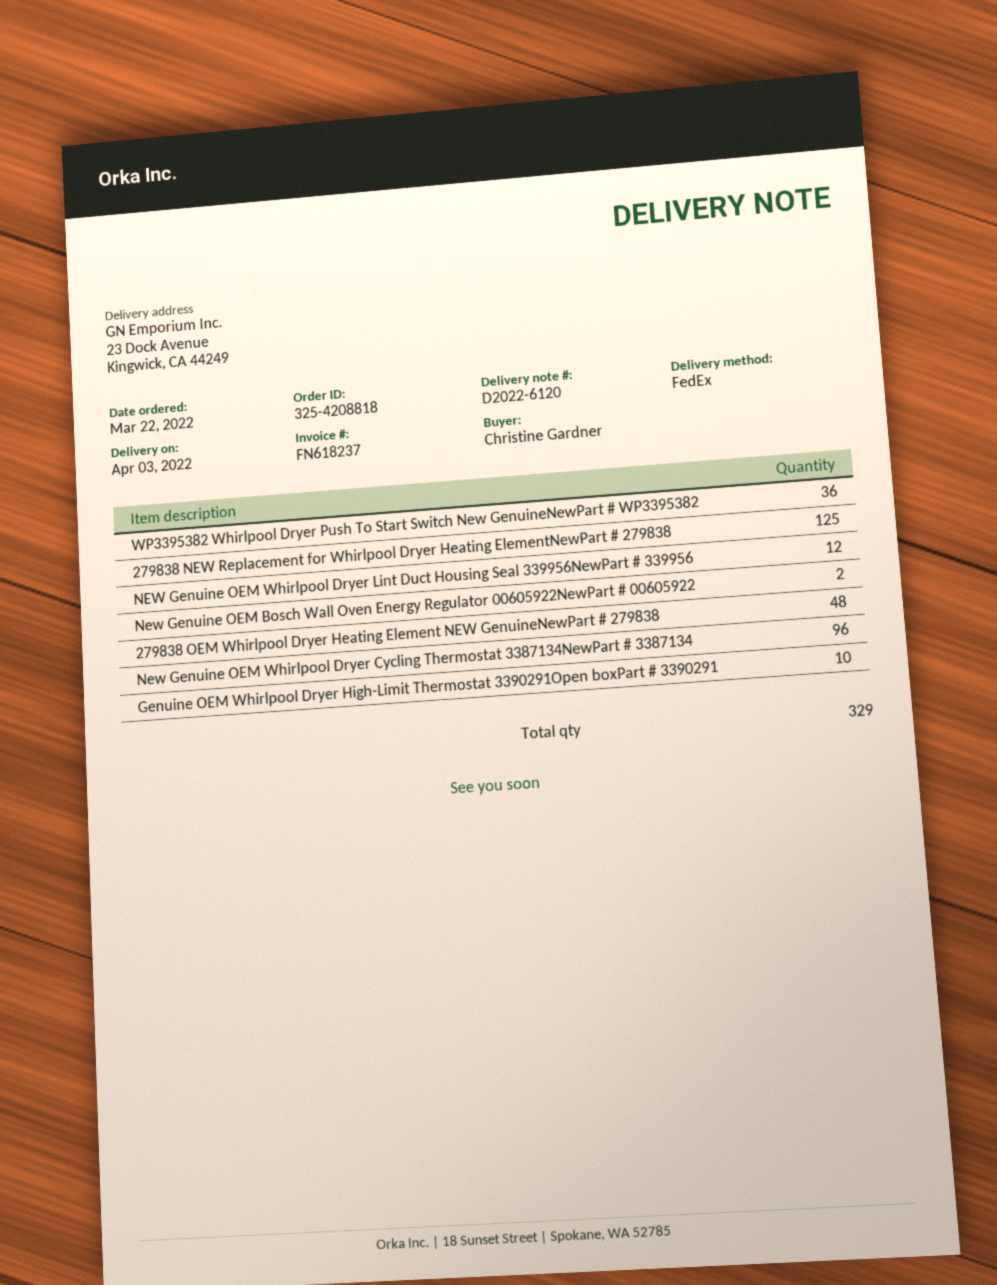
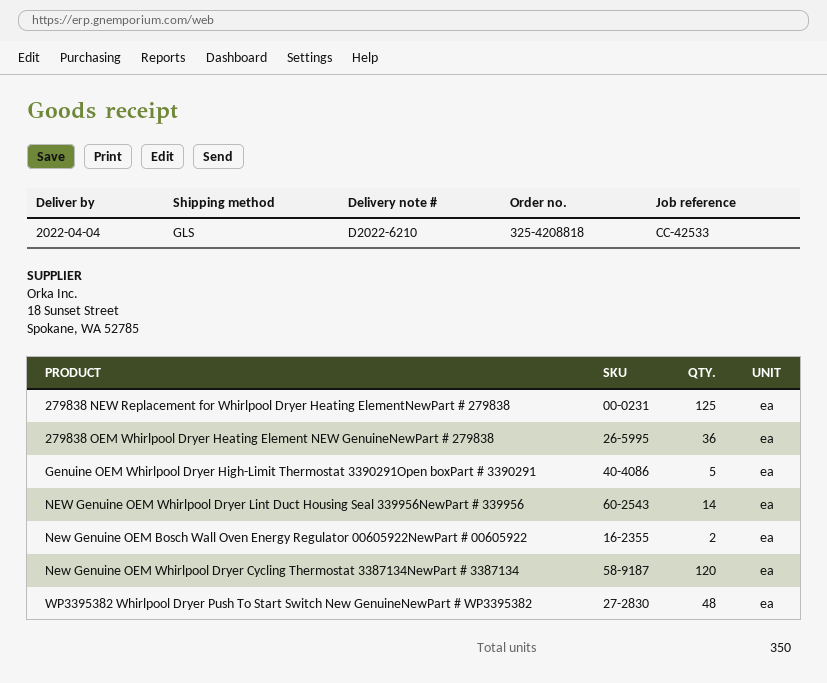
delivery note number: D2022-6120 -> D2022-6210
delivery date: 2022-04-03 -> 2022-04-04
shipping method: FedEx -> GLS
WP3395382 Whirlpool Dryer Push To Start Switch New GenuineNewPart # WP3395382: 36 -> 48
NEW Genuine OEM Whirlpool Dryer Lint Duct Housing Seal 339956NewPart # 339956: 12 -> 14
279838 OEM Whirlpool Dryer Heating Element NEW GenuineNewPart # 279838: 48 -> 36
New Genuine OEM Whirlpool Dryer Cycling Thermostat 3387134NewPart # 3387134: 96 -> 120
Genuine OEM Whirlpool Dryer High-Limit Thermostat 3390291Open boxPart # 3390291: 10 -> 5
total quantity: 329 -> 350

